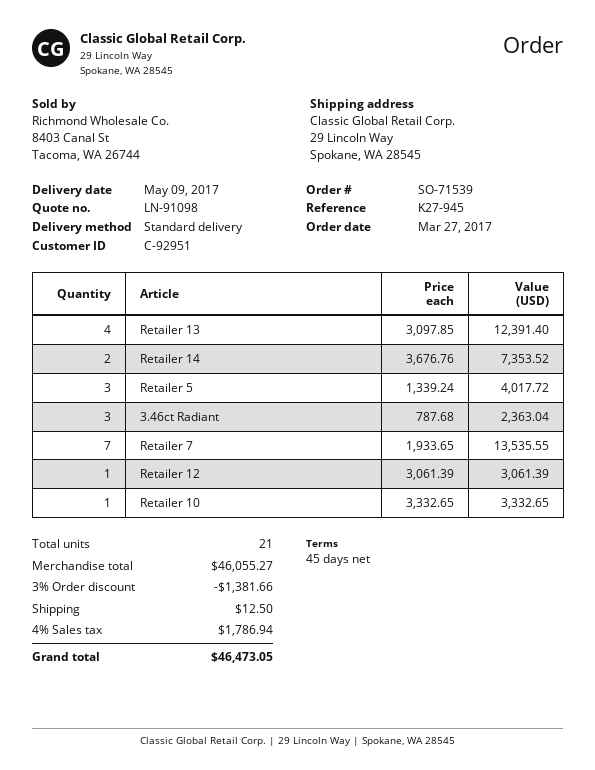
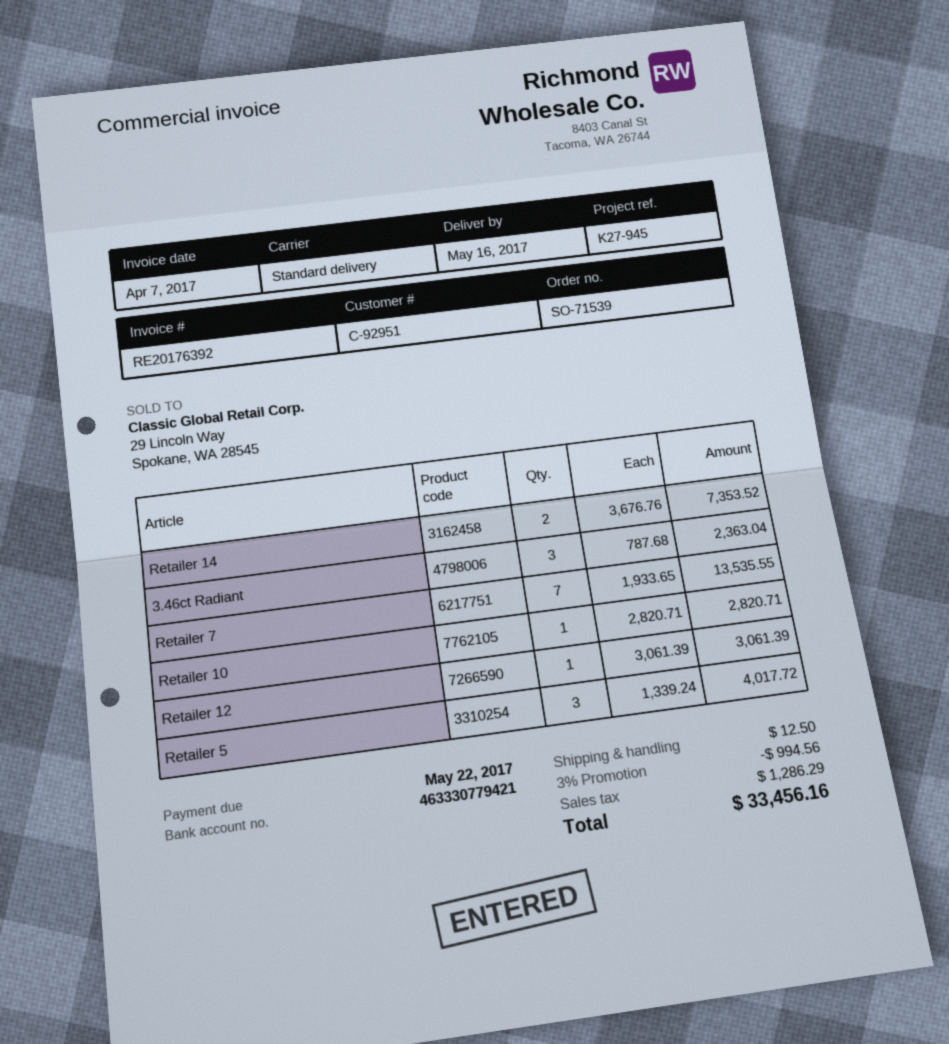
delivery date: 2017-05-09 -> 2017-05-16
Retailer 13: 4 x 3097.85 = 12391.40 -> none
Retailer 10: 1 x 3332.65 = 3332.65 -> 1 x 2820.71 = 2820.71
discount: 3% = 1381.66 -> 3% = 994.56
tax: 1786.94 -> 1286.29
total: 46473.05 -> 33456.16

